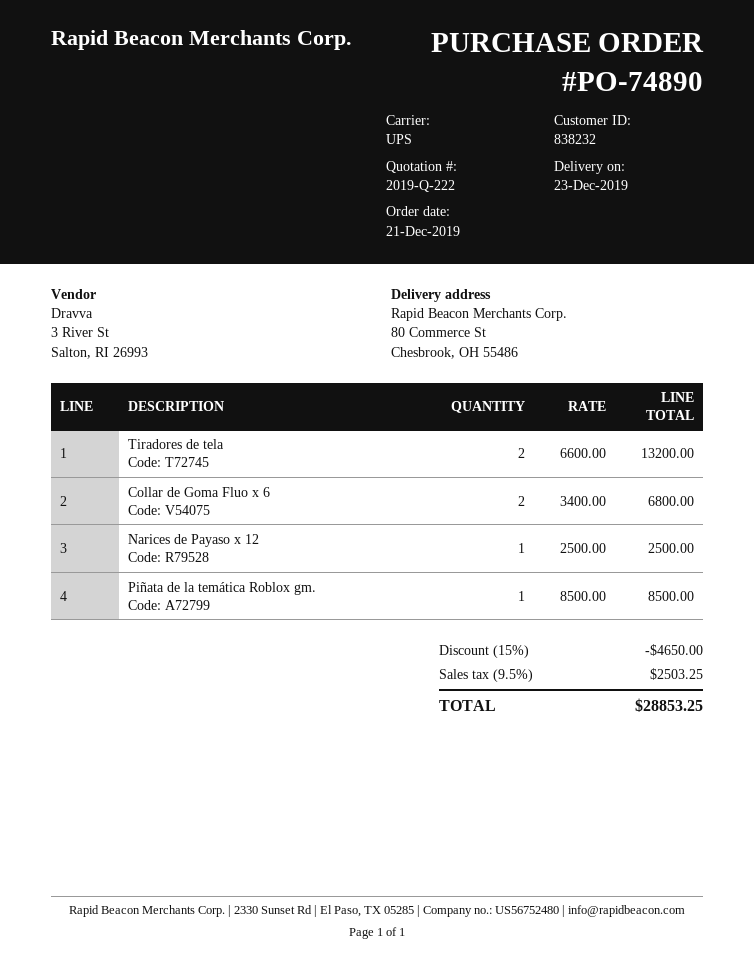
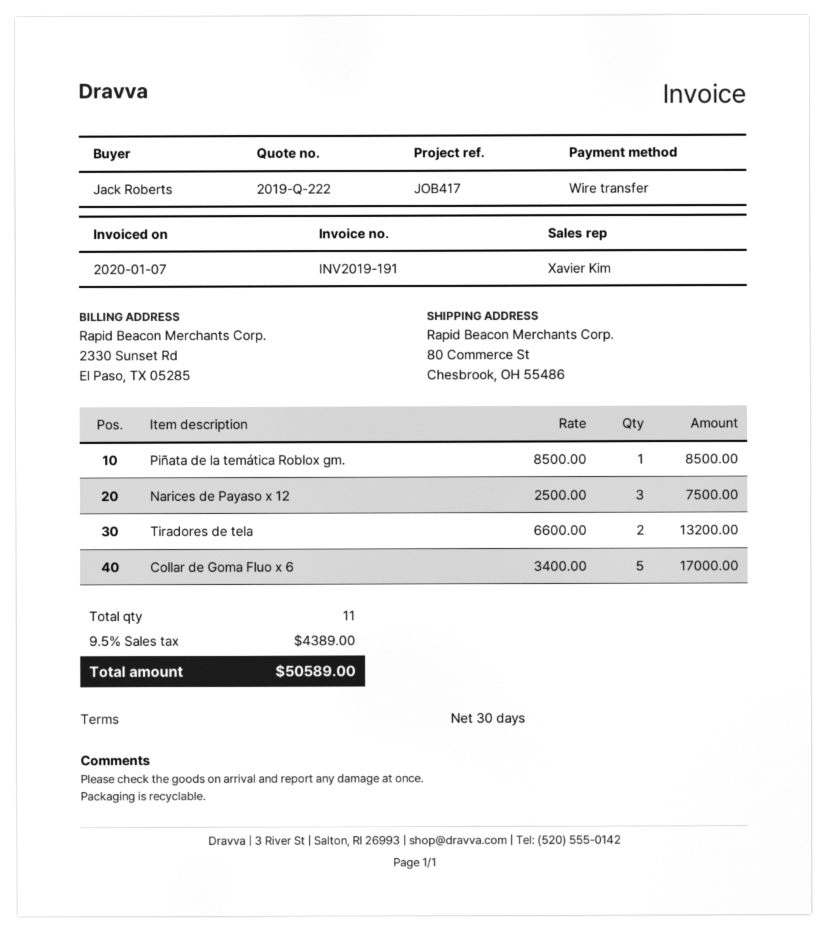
Collar de Goma Fluo x 6: 2 x 3400.00 = 6800.00 -> 5 x 3400.00 = 17000.00
Narices de Payaso x 12: 1 x 2500.00 = 2500.00 -> 3 x 2500.00 = 7500.00
discount: 15% = 4650.00 -> none
tax: 9.5% = 2503.25 -> 9.5% = 4389.00
total: 28853.25 -> 50589.00

